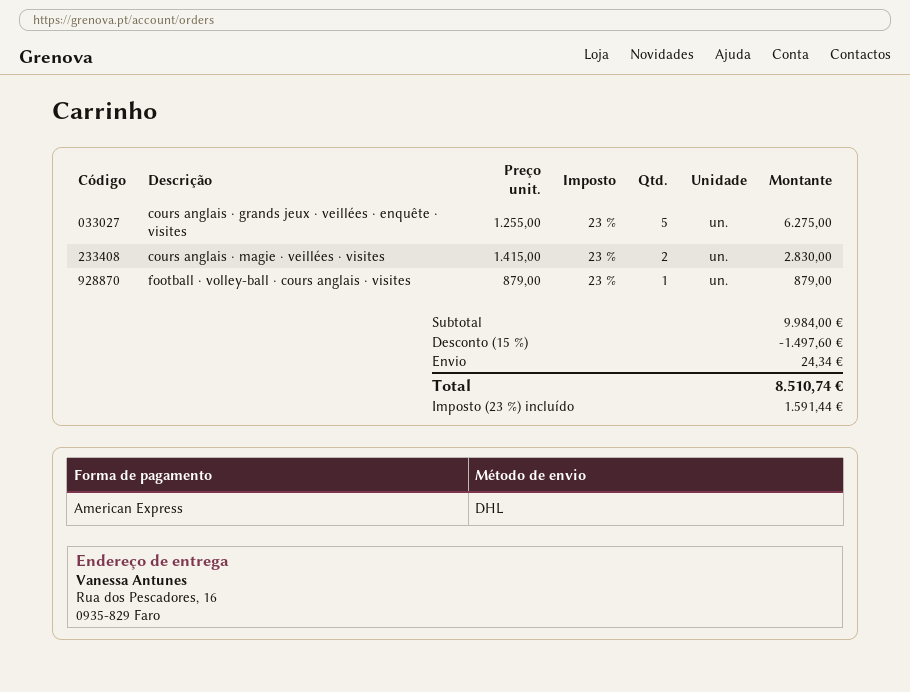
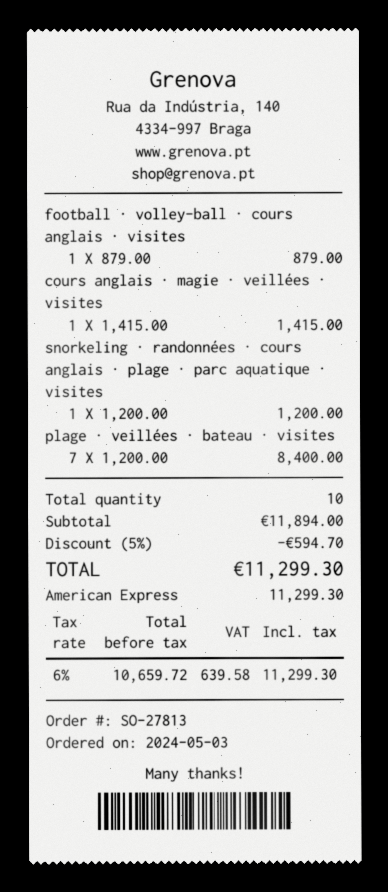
cours anglais · grands jeux · veillées · enquête · visites: 5 x 1255.00 = 6275.00 -> none
cours anglais · magie · veillées · visites: 2 x 1415.00 = 2830.00 -> 1 x 1415.00 = 1415.00
snorkeling · randonnées · cours anglais · plage · parc aquatique · visites: none -> 1 x 1200.00 = 1200.00
plage · veillées · bateau · visites: none -> 7 x 1200.00 = 8400.00
subtotal: 9984.00 -> 11894.00
discount: 15% = 1497.60 -> 5% = 594.70
shipping: 24.34 -> none
tax: 23% = 1591.44 -> 6% = 639.58
total: 8510.74 -> 11299.30

